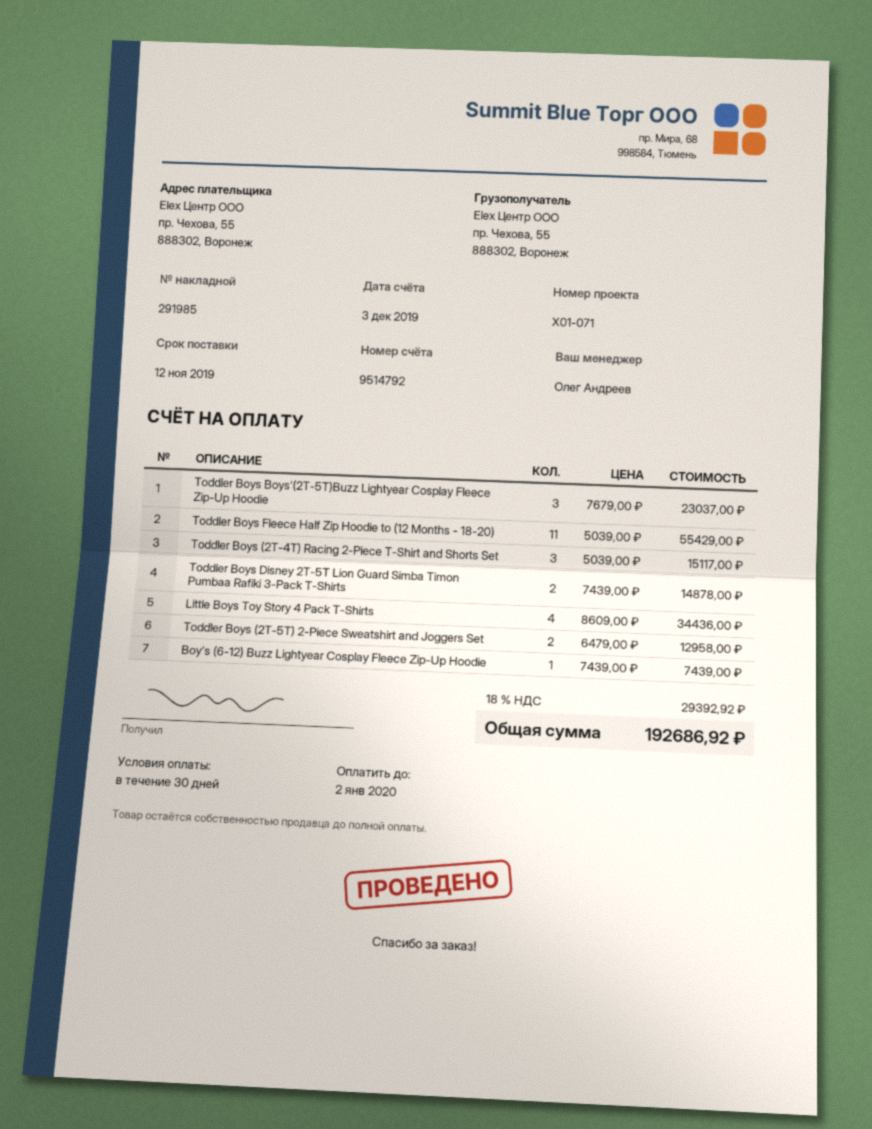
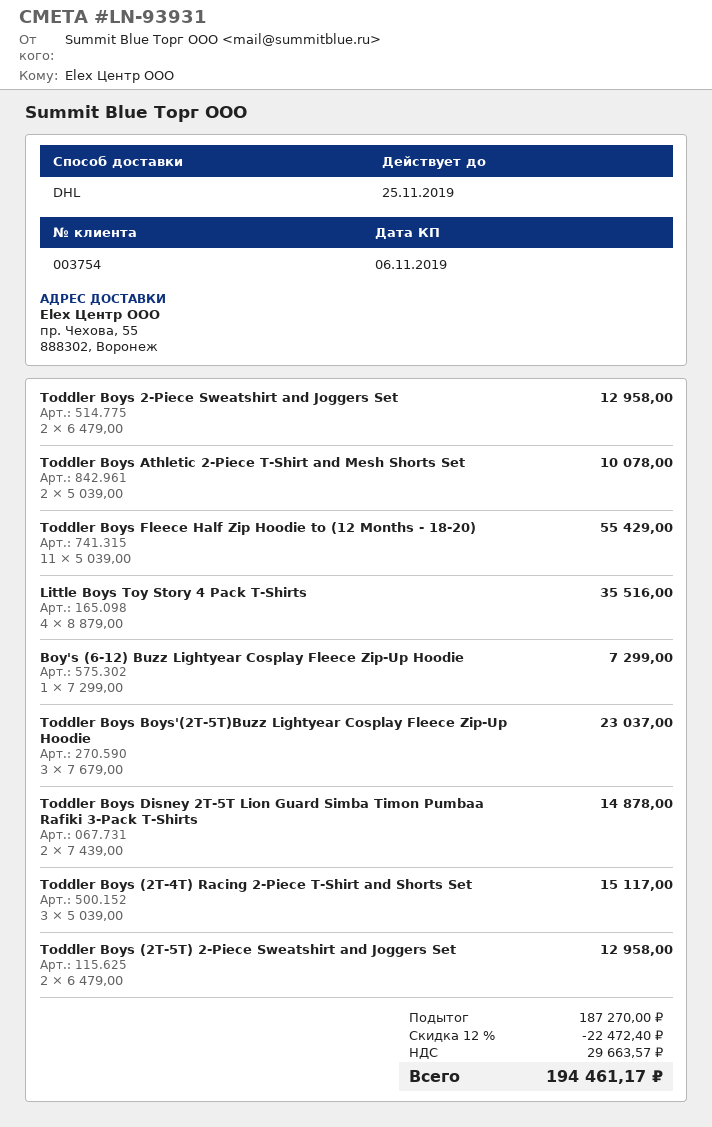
Little Boys Toy Story 4 Pack T-Shirts: 4 x 8609.00 = 34436.00 -> 4 x 8879.00 = 35516.00
Boy's (6-12) Buzz Lightyear Cosplay Fleece Zip-Up Hoodie: 1 x 7439.00 = 7439.00 -> 1 x 7299.00 = 7299.00
Toddler Boys 2-Piece Sweatshirt and Joggers Set: none -> 2 x 6479.00 = 12958.00
Toddler Boys Athletic 2-Piece T-Shirt and Mesh Shorts Set: none -> 2 x 5039.00 = 10078.00
discount: none -> 12% = 22472.40
tax: 29392.92 -> 29663.57
total: 192686.92 -> 194461.17

